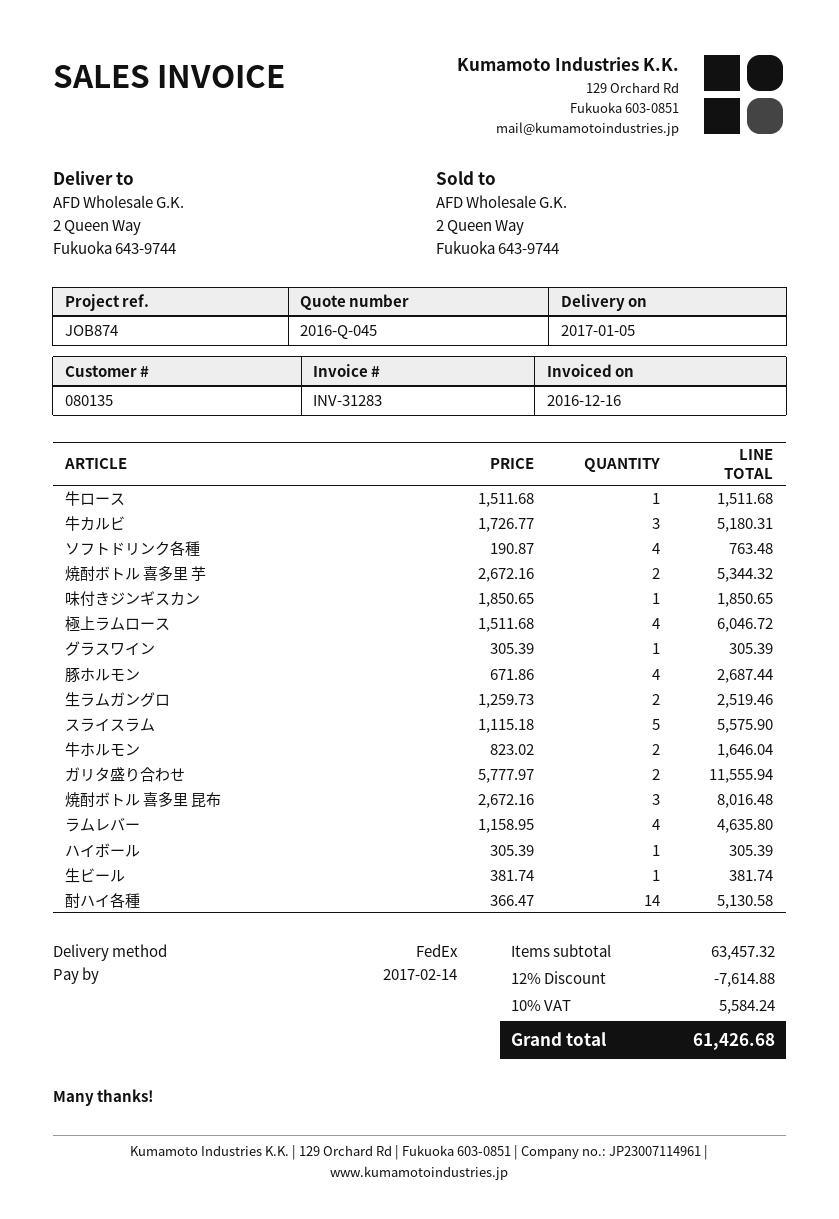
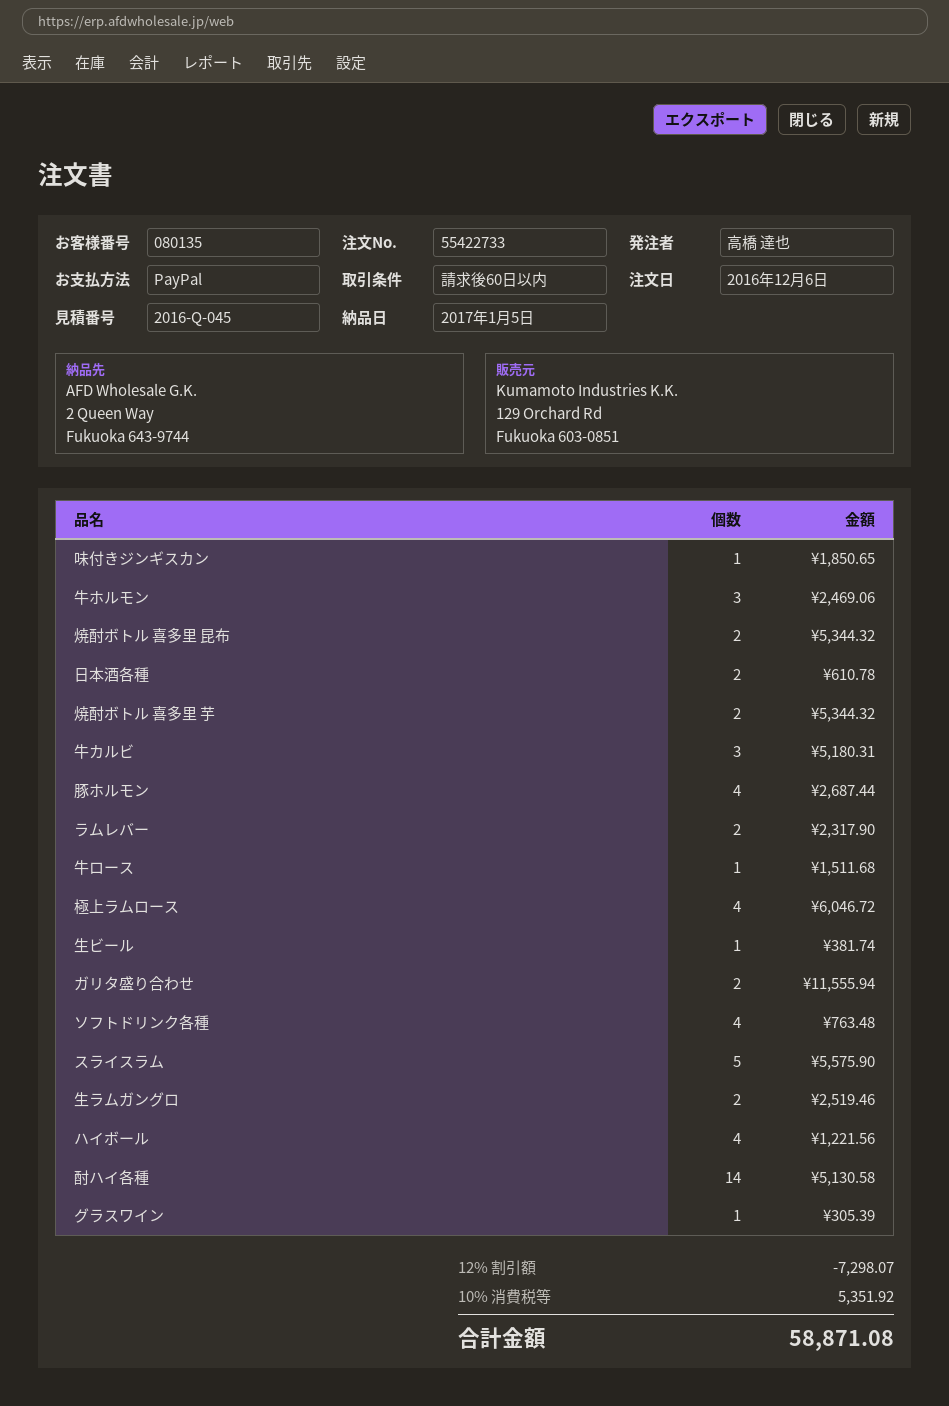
牛ホルモン: 2 for 1646.04 -> 3 for 2469.06
焼酎ボトル 喜多里 昆布: 3 for 8016.48 -> 2 for 5344.32
ラムレバー: 4 for 4635.80 -> 2 for 2317.90
ハイボール: 1 for 305.39 -> 4 for 1221.56
日本酒各種: none -> 2 for 610.78
discount: 12% = 7614.88 -> 12% = 7298.07
tax: 10% = 5584.24 -> 10% = 5351.92
total: 61426.68 -> 58871.08

